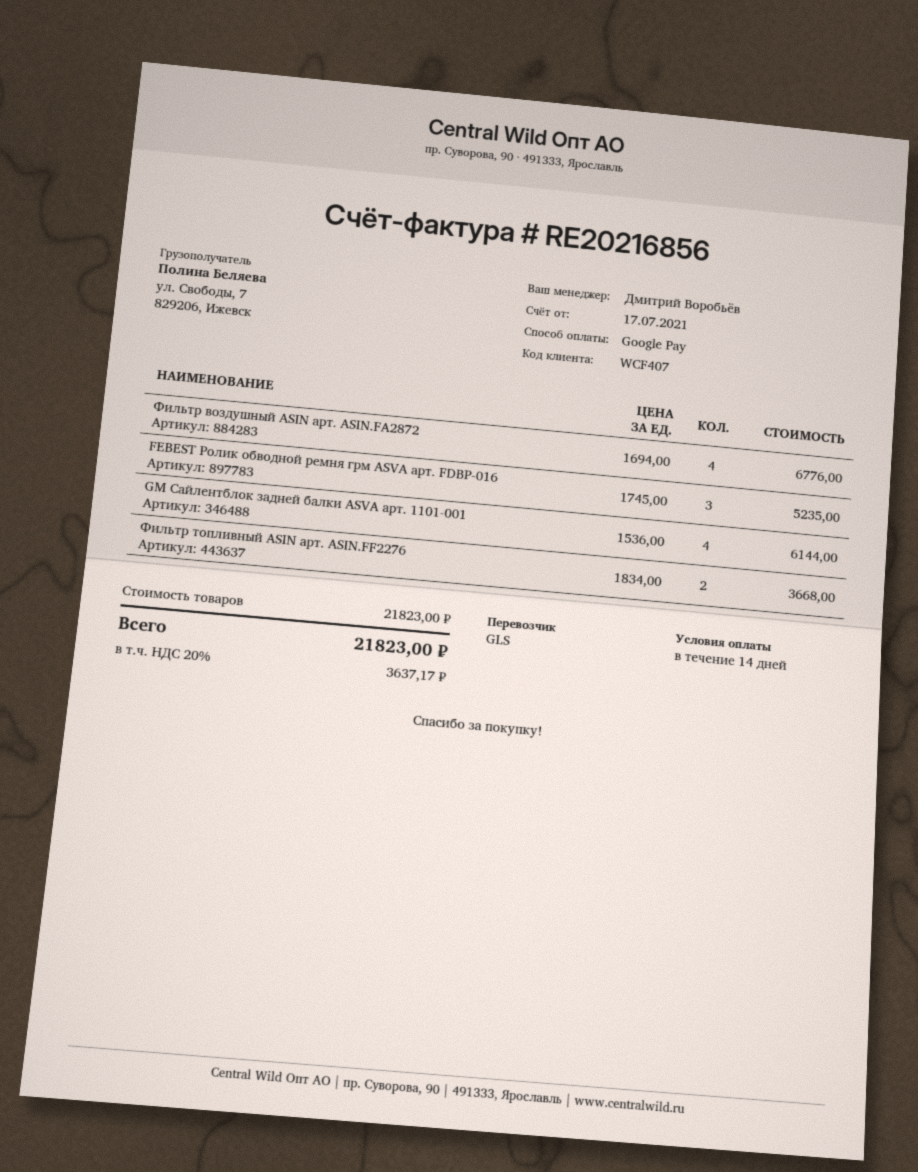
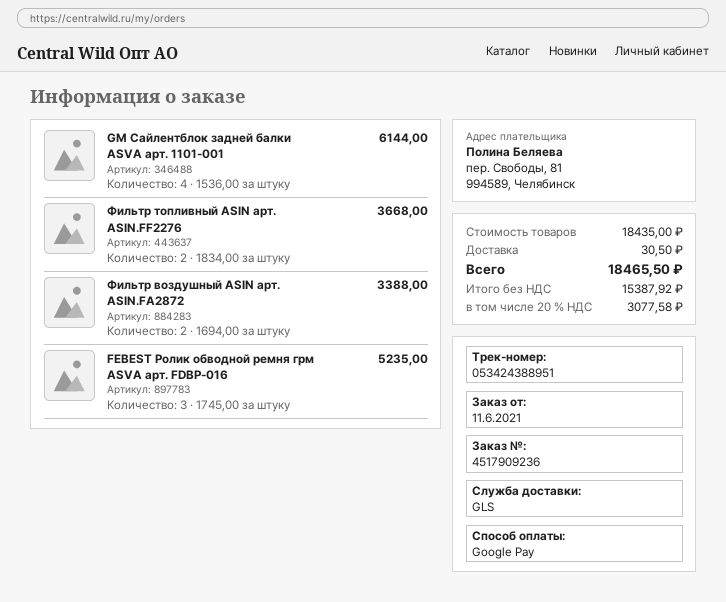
Фильтр воздушный ASIN арт. ASIN.FA2872: 4 x 1694.00 = 6776.00 -> 2 x 1694.00 = 3388.00
subtotal: 21823.00 -> 18435.00
shipping: none -> 30.50
tax: 20% = 3637.17 -> 20% = 3077.58
total: 21823.00 -> 18465.50

